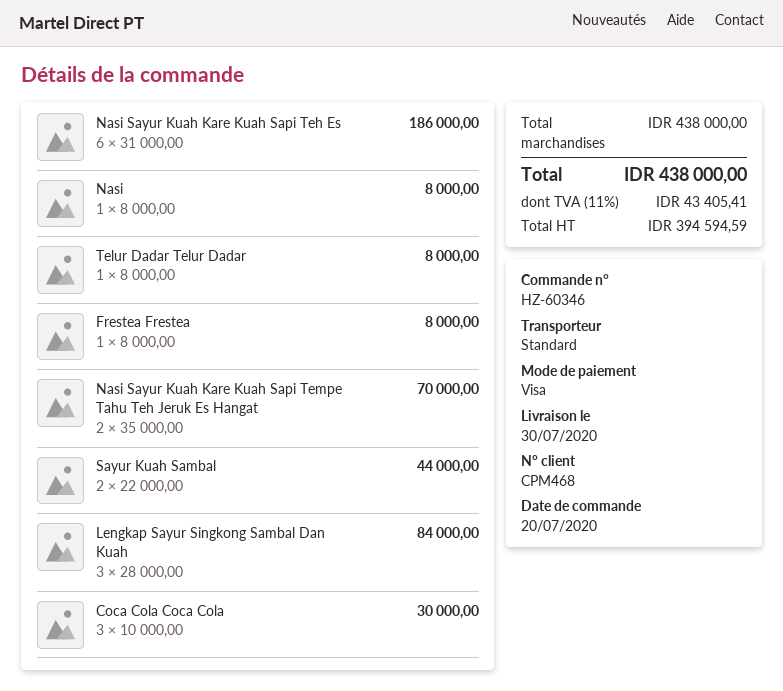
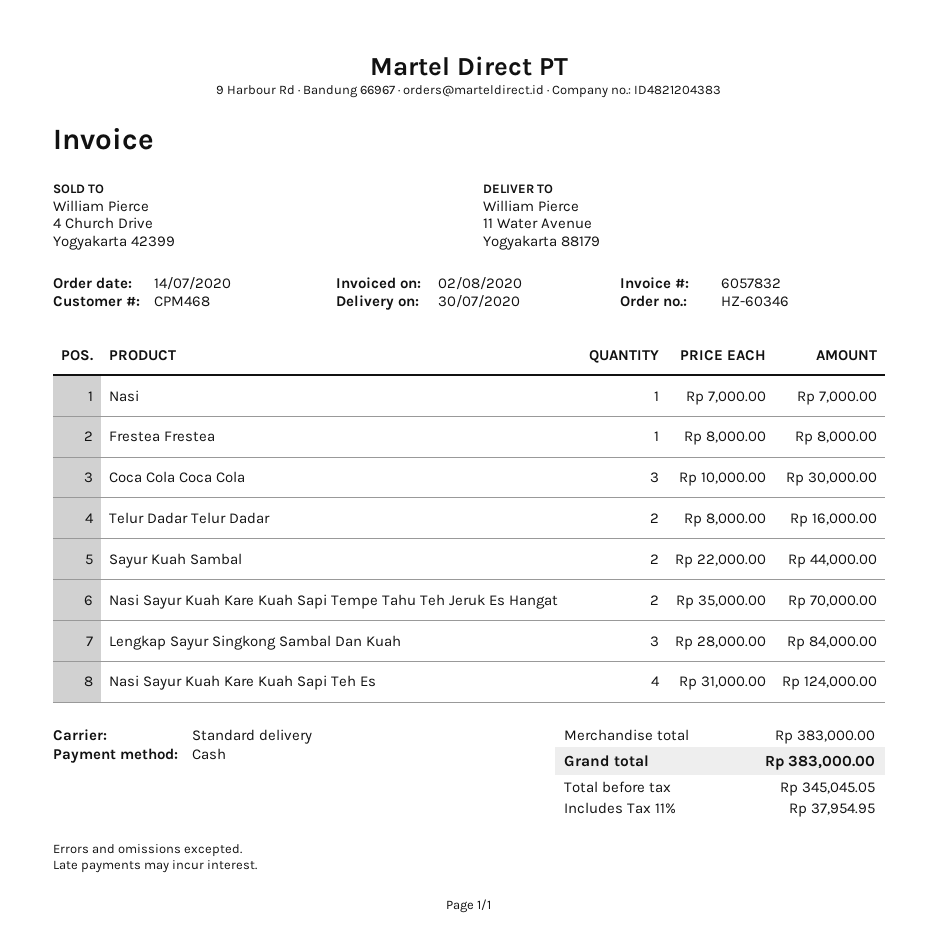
order date: 2020-07-20 -> 2020-07-14
payment method: Visa -> cash
Nasi Sayur Kuah Kare Kuah Sapi Teh Es: 6 x 31000.00 = 186000.00 -> 4 x 31000.00 = 124000.00
Nasi: 1 x 8000.00 = 8000.00 -> 1 x 7000.00 = 7000.00
Telur Dadar Telur Dadar: 1 x 8000.00 = 8000.00 -> 2 x 8000.00 = 16000.00
subtotal: 438000.00 -> 383000.00
net: 394594.59 -> 345045.05
tax: 11% = 43405.41 -> 11% = 37954.95
total: 438000.00 -> 383000.00

